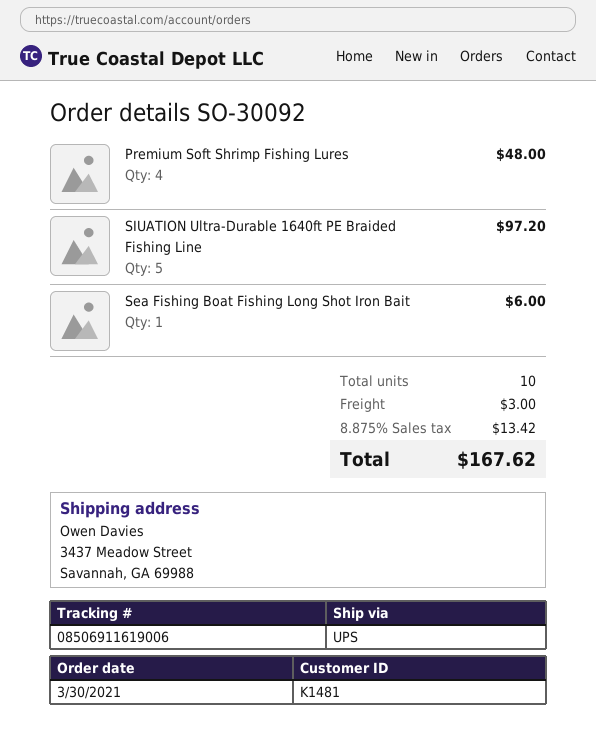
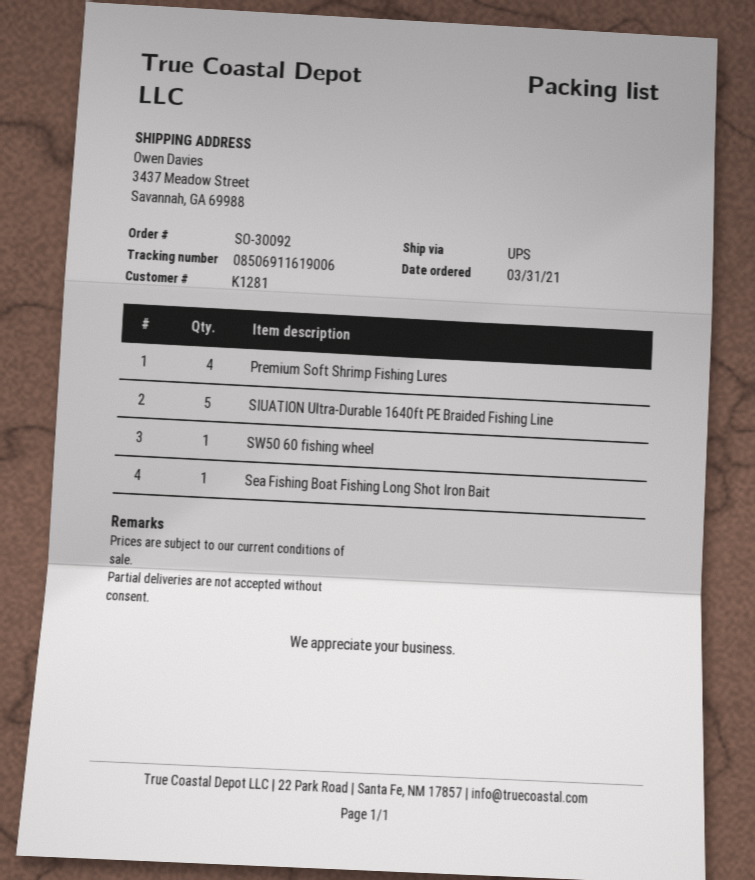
order date: 2021-03-30 -> 2021-03-31
customer number: K1481 -> K1281
SW50 60 fishing wheel: none -> 1

